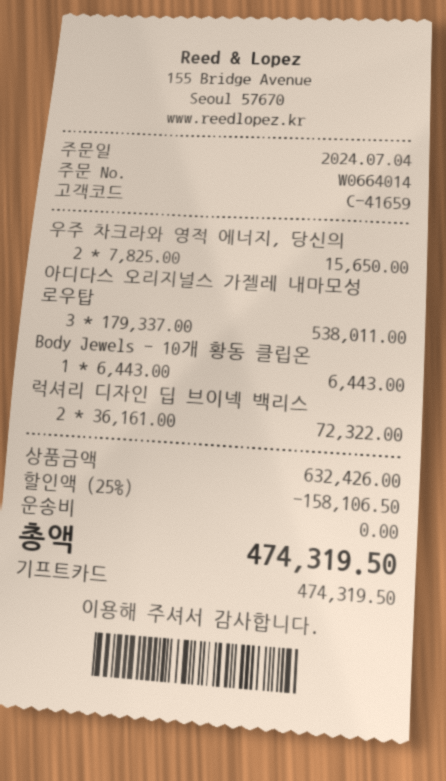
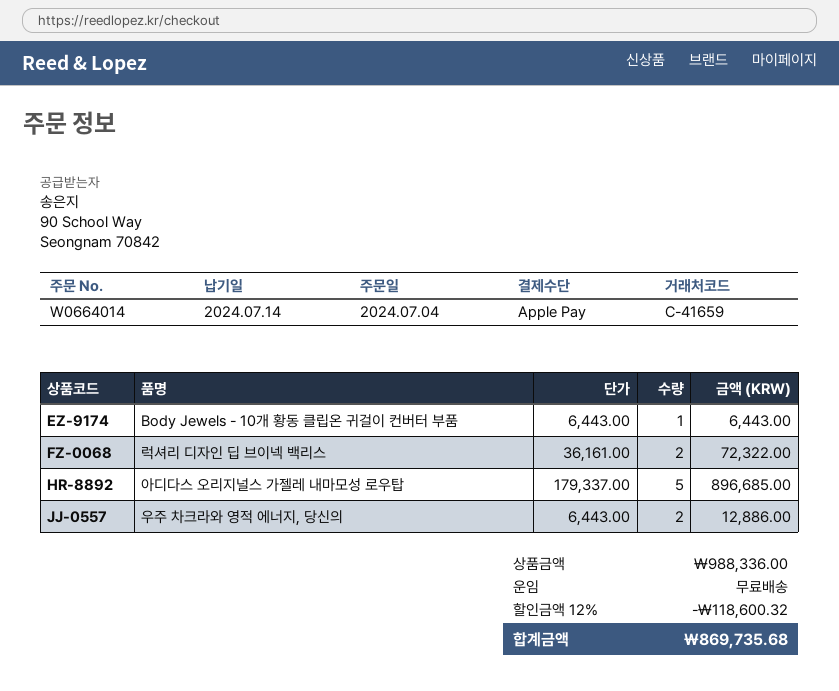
payment method: gift card -> Apple Pay
우주 차크라와 영적 에너지, 당신의: 2 x 7825.00 = 15650.00 -> 2 x 6443.00 = 12886.00
아디다스 오리지널스 가젤레 내마모성 로우탑: 3 x 179337.00 = 538011.00 -> 5 x 179337.00 = 896685.00
subtotal: 632426.00 -> 988336.00
discount: 25% = 158106.50 -> 12% = 118600.32
total: 474319.50 -> 869735.68

